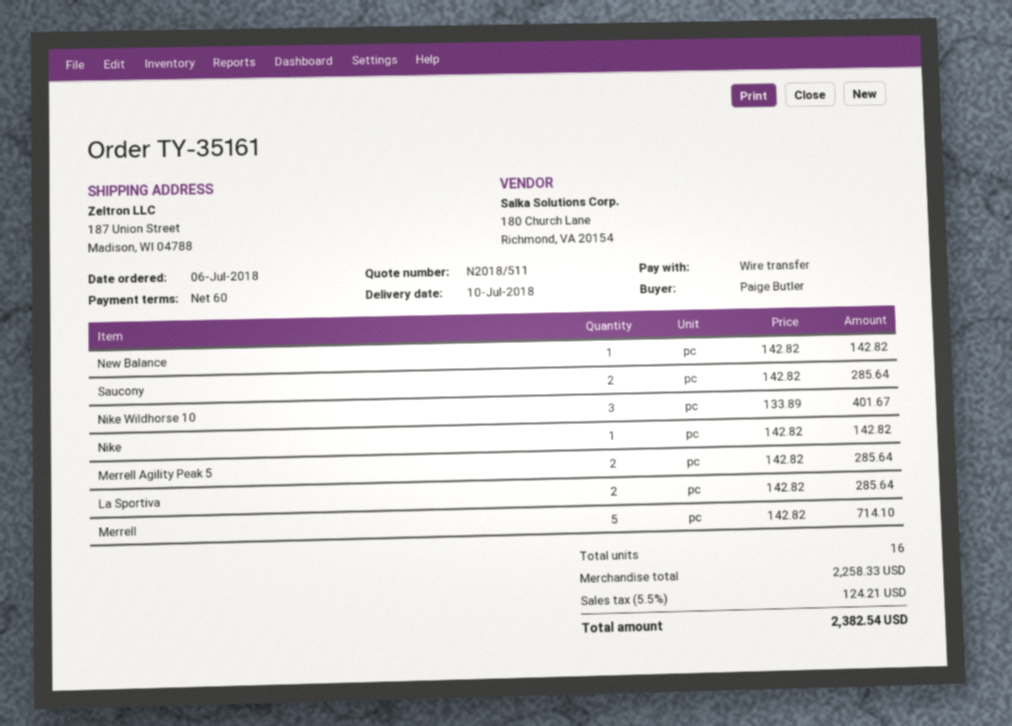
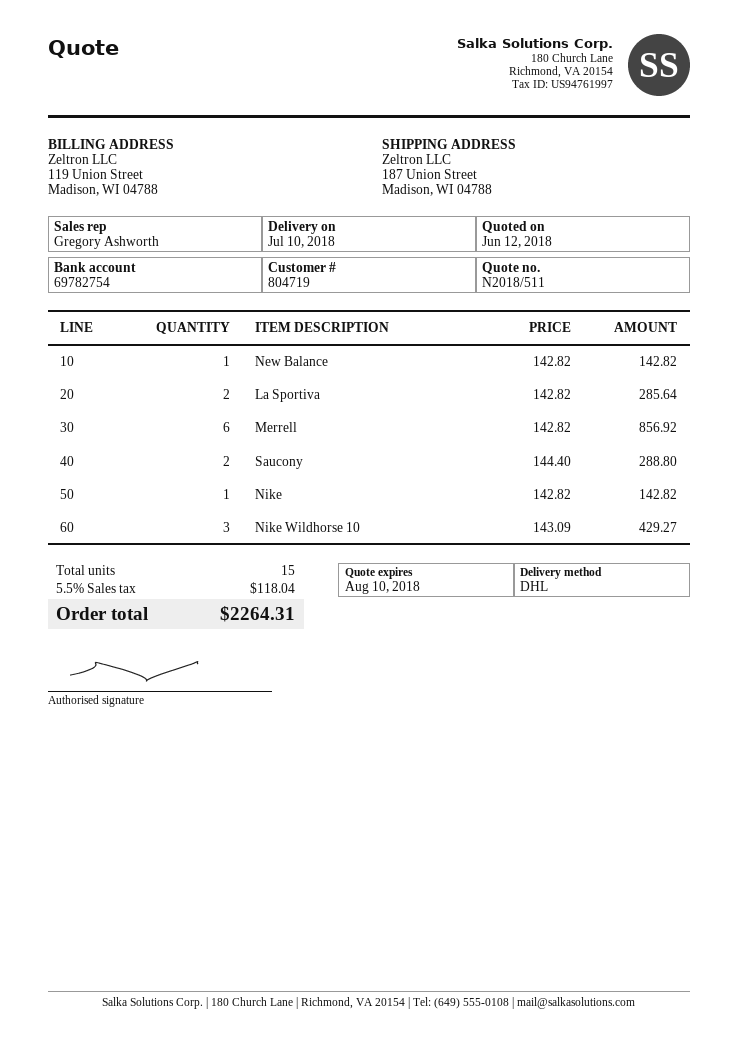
Saucony: 2 x 142.82 = 285.64 -> 2 x 144.40 = 288.80
Nike Wildhorse 10: 3 x 133.89 = 401.67 -> 3 x 143.09 = 429.27
Merrell Agility Peak 5: 2 x 142.82 = 285.64 -> none
Merrell: 5 x 142.82 = 714.10 -> 6 x 142.82 = 856.92
total quantity: 16 -> 15
tax: 5.5% = 124.21 -> 5.5% = 118.04
total: 2382.54 -> 2264.31

